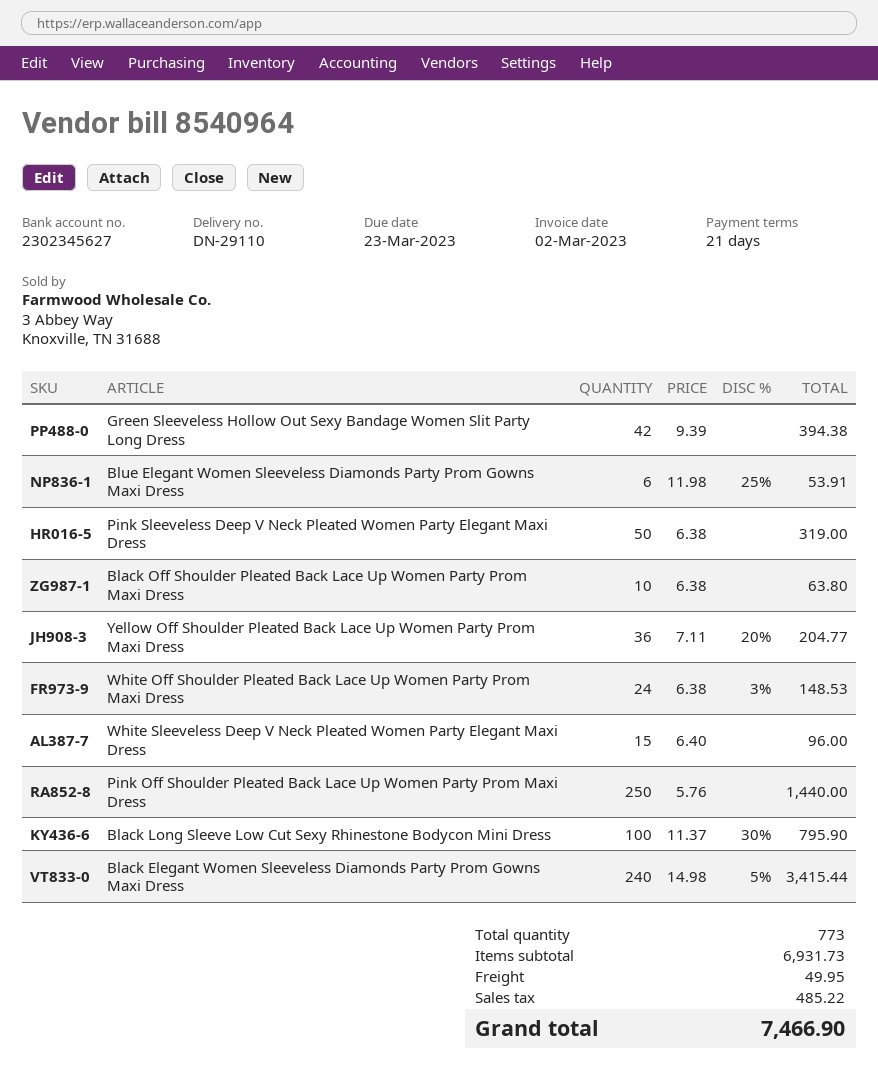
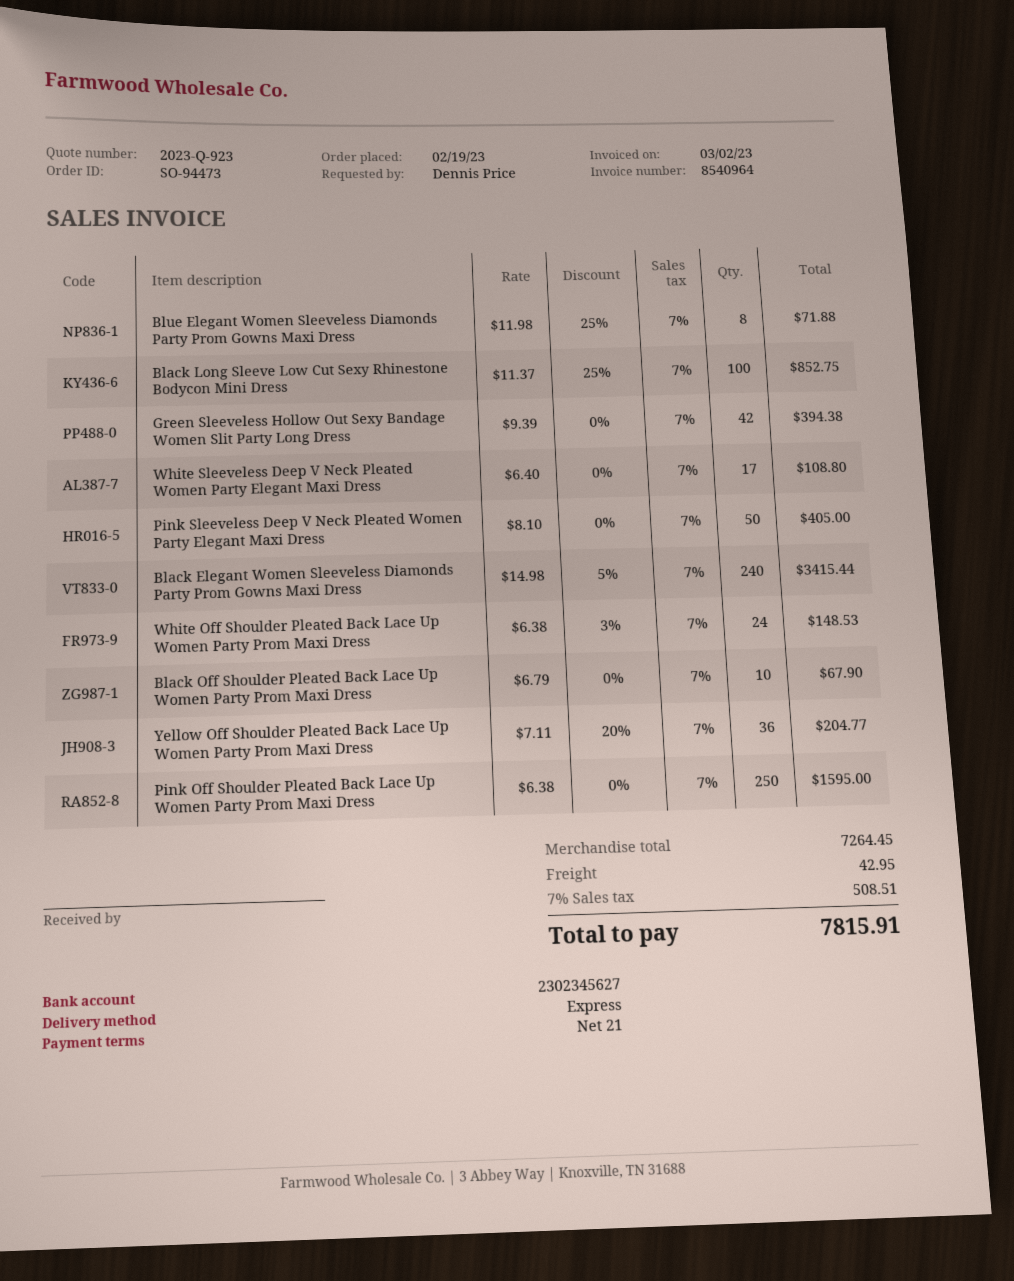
Blue Elegant Women Sleeveless Diamonds Party Prom Gowns Maxi Dress: 6 x 11.98 - 25% = 53.91 -> 8 x 11.98 - 25% = 71.88
Pink Sleeveless Deep V Neck Pleated Women Party Elegant Maxi Dress: 50 x 6.38 = 319.00 -> 50 x 8.10 = 405.00
Black Off Shoulder Pleated Back Lace Up Women Party Prom Maxi Dress: 10 x 6.38 = 63.80 -> 10 x 6.79 = 67.90
White Sleeveless Deep V Neck Pleated Women Party Elegant Maxi Dress: 15 x 6.40 = 96.00 -> 17 x 6.40 = 108.80
Pink Off Shoulder Pleated Back Lace Up Women Party Prom Maxi Dress: 250 x 5.76 = 1440.00 -> 250 x 6.38 = 1595.00
Black Long Sleeve Low Cut Sexy Rhinestone Bodycon Mini Dress: 100 x 11.37 - 30% = 795.90 -> 100 x 11.37 - 25% = 852.75
subtotal: 6931.73 -> 7264.45
shipping: 49.95 -> 42.95
tax: 485.22 -> 508.51
total: 7466.90 -> 7815.91

